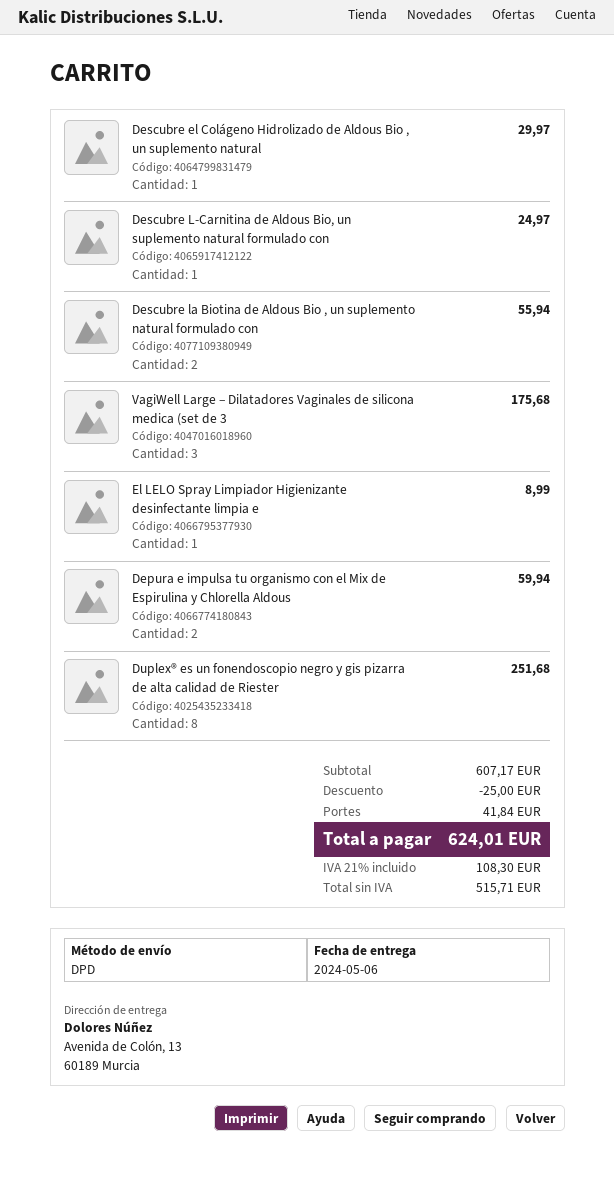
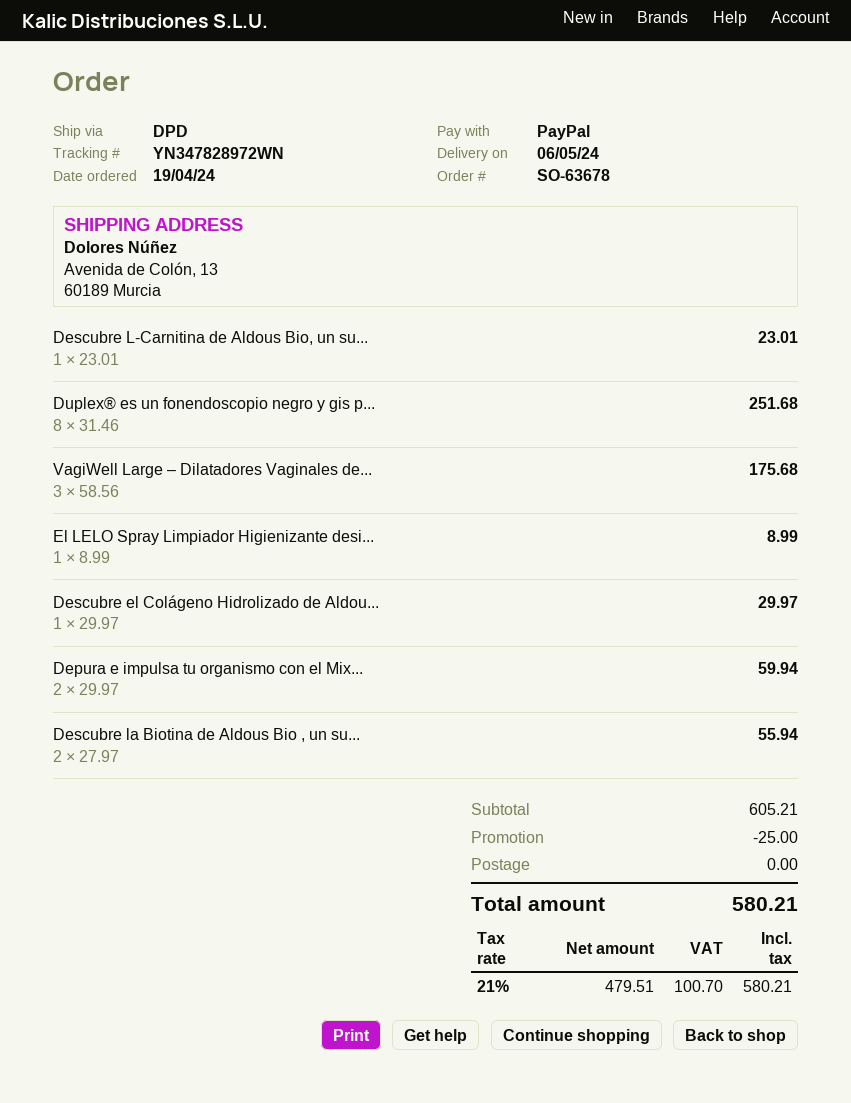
Descubre L-Carnitina de Aldous Bio, un suplemento natural formulado con: 1 for 24.97 -> 1 for 23.01
subtotal: 607.17 -> 605.21
shipping: 41.84 -> 0.00
net: 515.71 -> 479.51
tax: 21% = 108.30 -> 21% = 100.70
total: 624.01 -> 580.21

